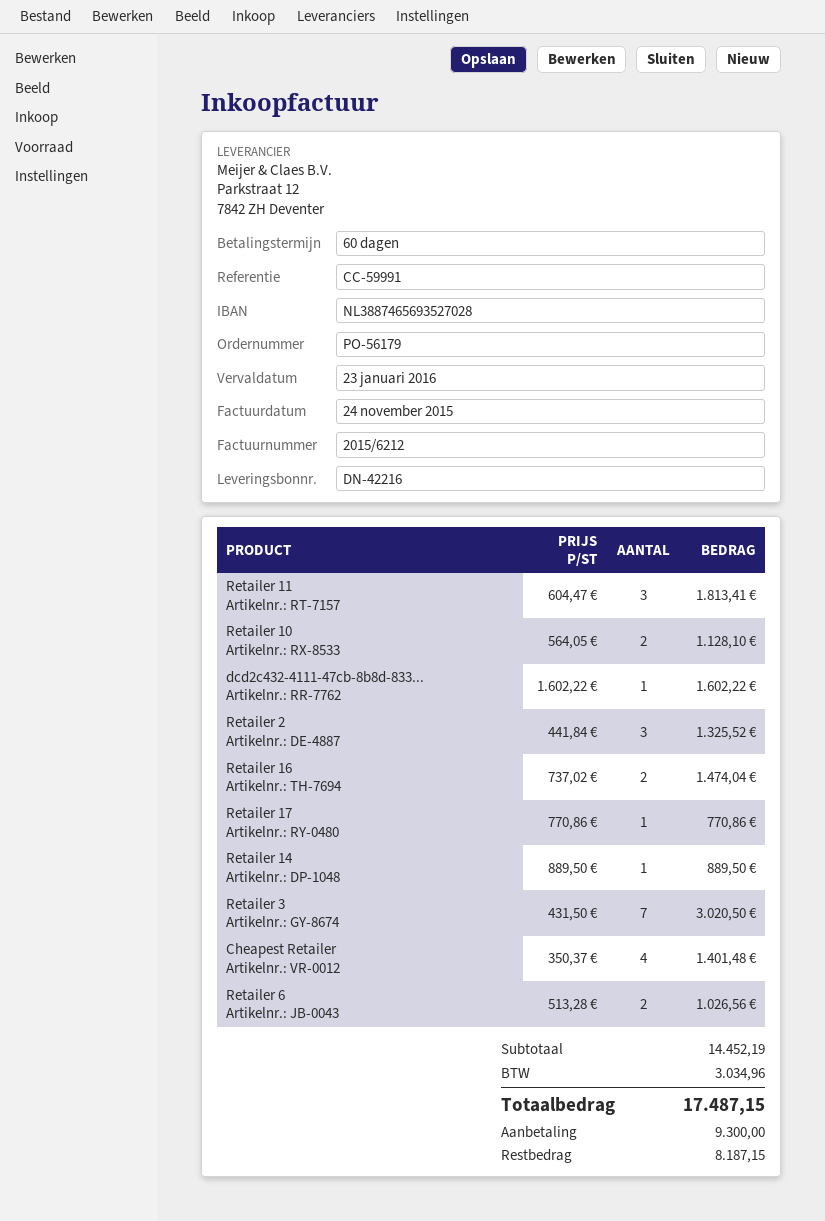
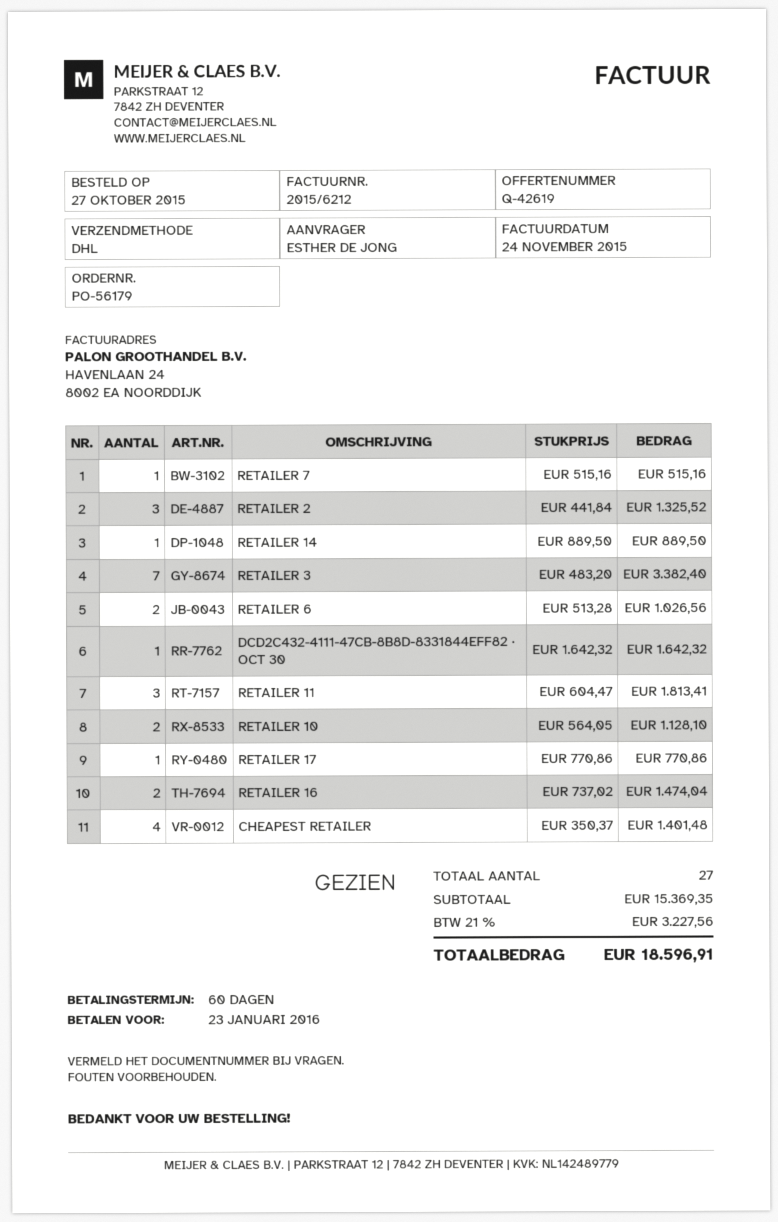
dcd2c432-4111-47cb-8b8d-833...: 1 x 1602.22 = 1602.22 -> 1 x 1642.32 = 1642.32
Retailer 3: 7 x 431.50 = 3020.50 -> 7 x 483.20 = 3382.40
RETAILER 7: none -> 1 x 515.16 = 515.16
subtotal: 14452.19 -> 15369.35
tax: 3034.96 -> 3227.56
total: 17487.15 -> 18596.91

